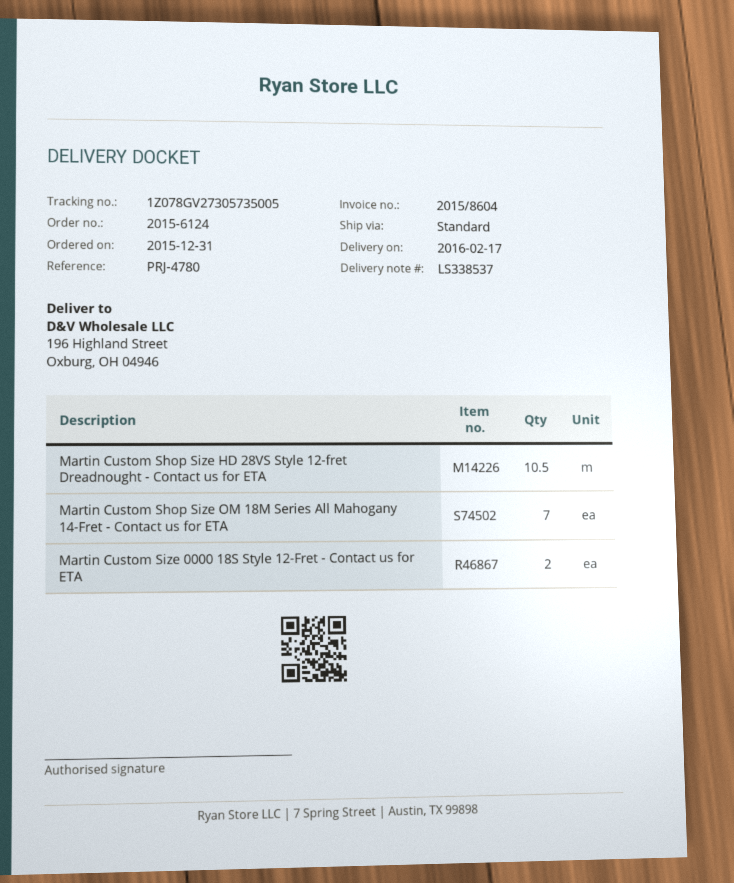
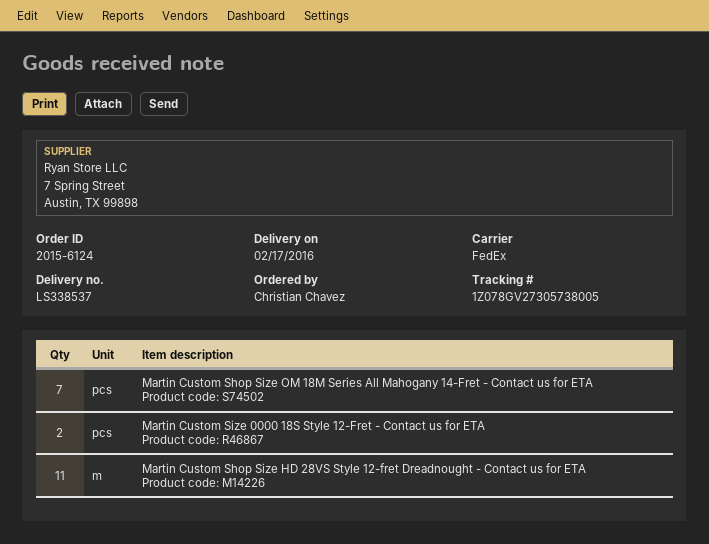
shipping method: standard -> FedEx
tracking number: 1Z078GV27305735005 -> 1Z078GV27305738005
Martin Custom Shop Size HD 28VS Style 12-fret Dreadnought - Contact us for ETA: 10.5 -> 11

